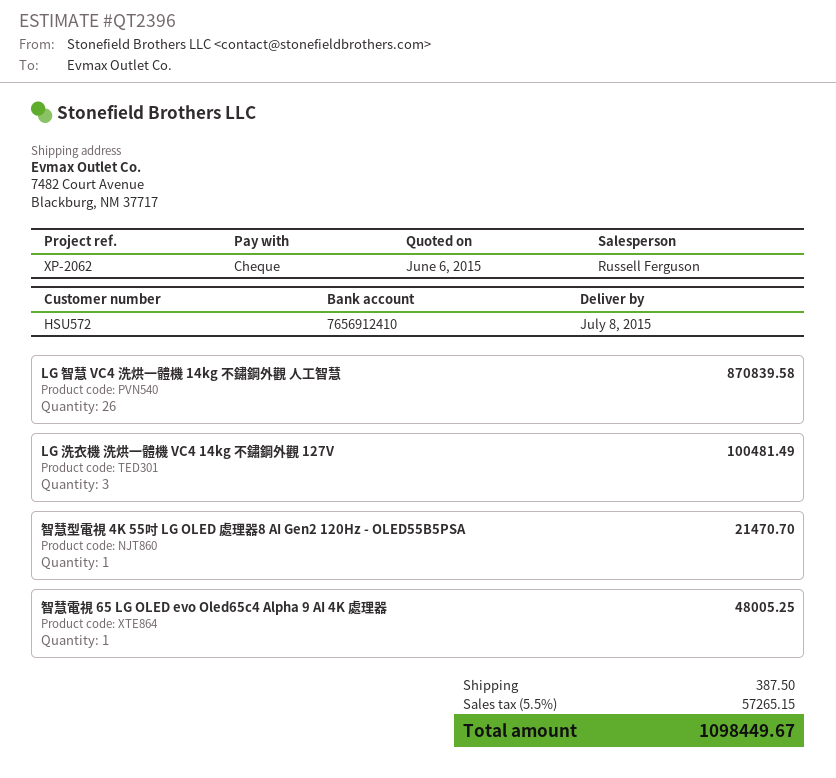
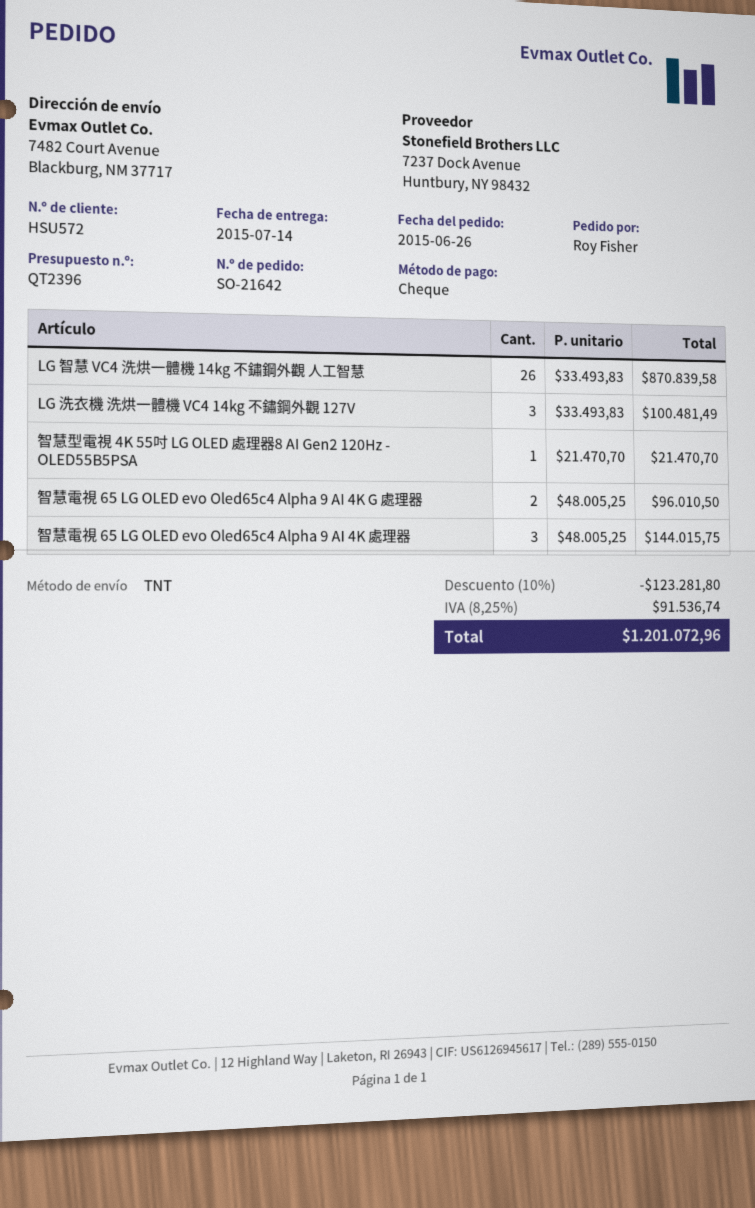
delivery date: 2015-07-08 -> 2015-07-14
智慧電視 65 LG OLED evo Oled65c4 Alpha 9 AI 4K 處理器: 1 for 48005.25 -> 3 for 144015.75
智慧電視 65 LG OLED evo Oled65c4 Alpha 9 AI 4K G 處理器: none -> 2 for 96010.50
discount: none -> 10% = 123281.80
shipping: 387.50 -> none
tax: 5.5% = 57265.15 -> 8.25% = 91536.74
total: 1098449.67 -> 1201072.96

